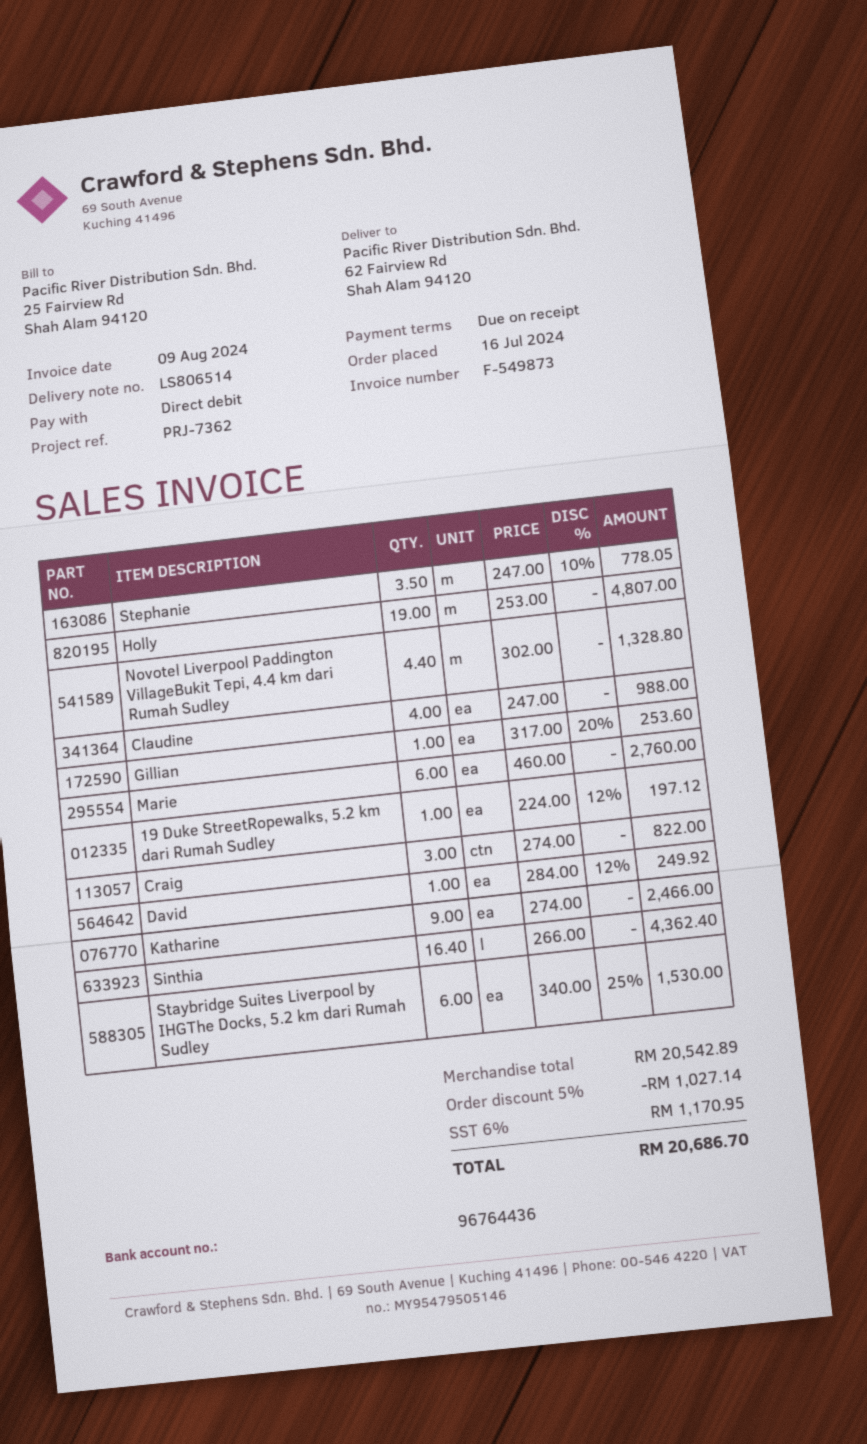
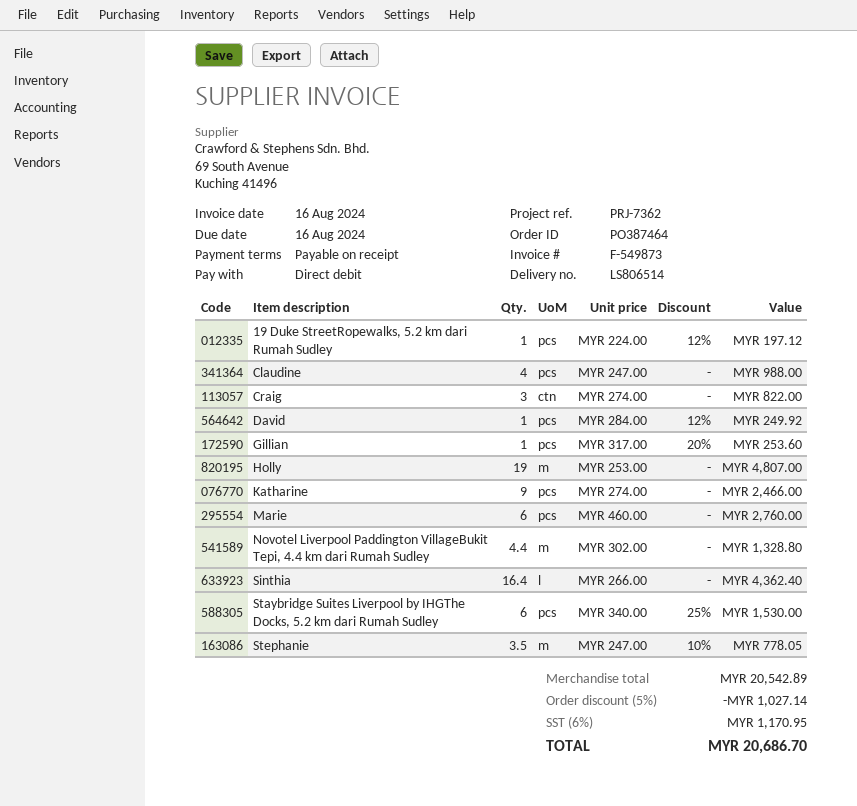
invoice date: 2024-08-09 -> 2024-08-16

